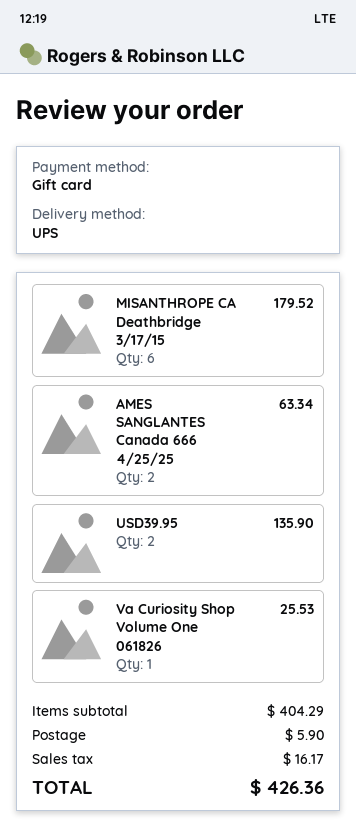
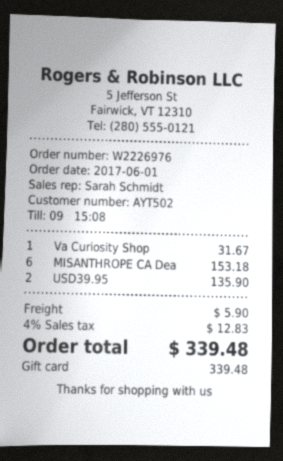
MISANTHROPE CA Deathbridge 3/17/15: 6 for 179.52 -> 6 for 153.18
AMES SANGLANTES Canada 666 4/25/25: 2 for 63.34 -> none
Va Curiosity Shop Volume One 061826: 1 for 25.53 -> 1 for 31.67
tax: 16.17 -> 12.83
total: 426.36 -> 339.48

